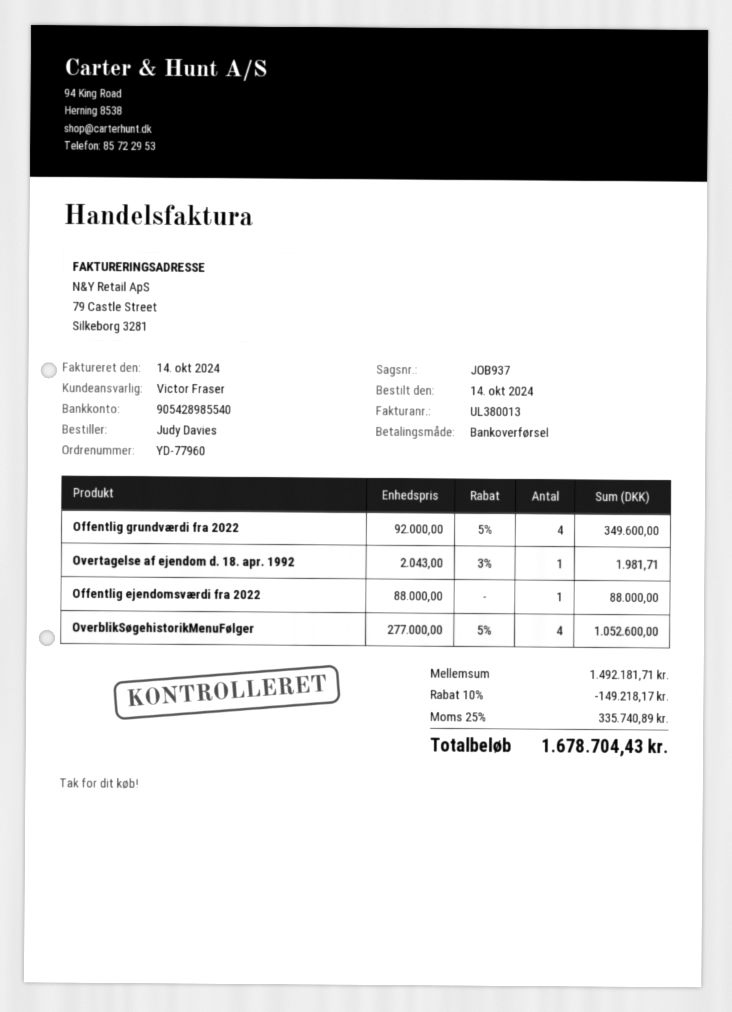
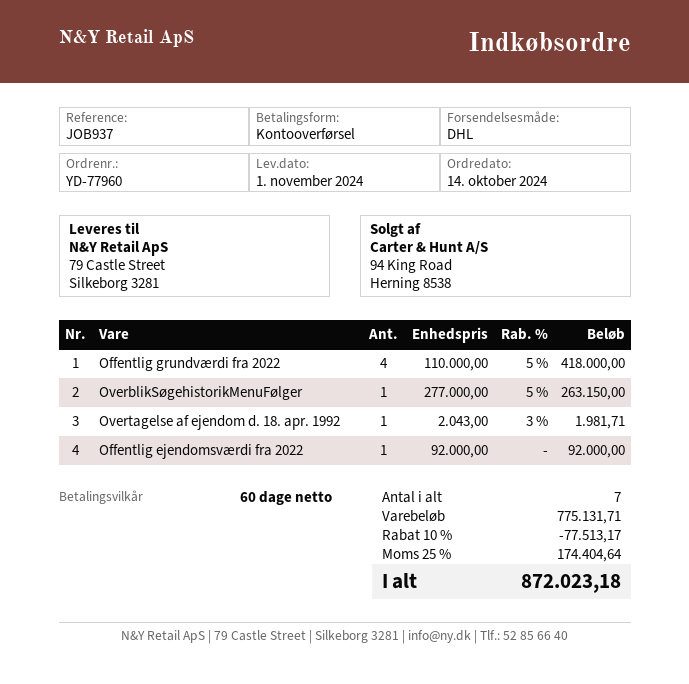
Offentlig grundværdi fra 2022: 4 x 92000.00 - 5% = 349600.00 -> 4 x 110000.00 - 5% = 418000.00
Offentlig ejendomsværdi fra 2022: 1 x 88000.00 = 88000.00 -> 1 x 92000.00 = 92000.00
OverblikSøgehistorikMenuFølger: 4 x 277000.00 - 5% = 1052600.00 -> 1 x 277000.00 - 5% = 263150.00
subtotal: 1492181.71 -> 775131.71
discount: 10% = 149218.17 -> 10% = 77513.17
tax: 25% = 335740.89 -> 25% = 174404.64
total: 1678704.43 -> 872023.18

